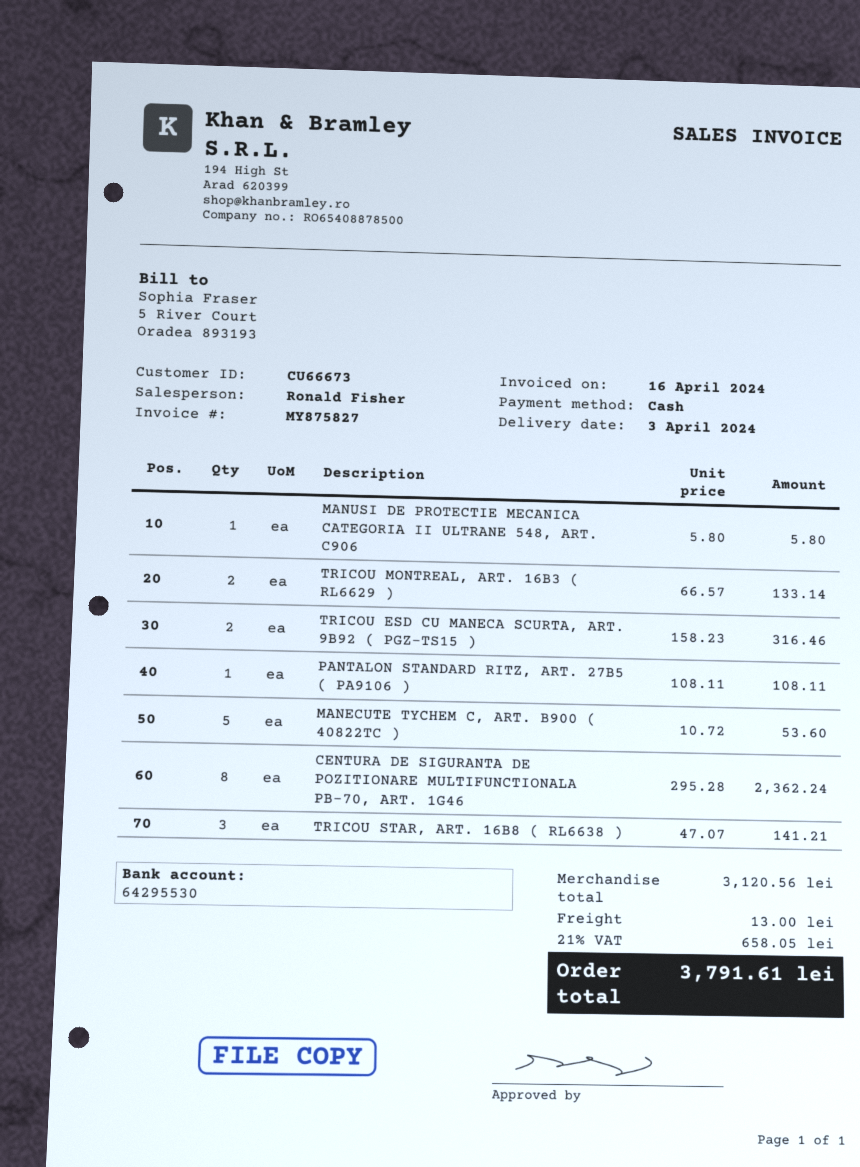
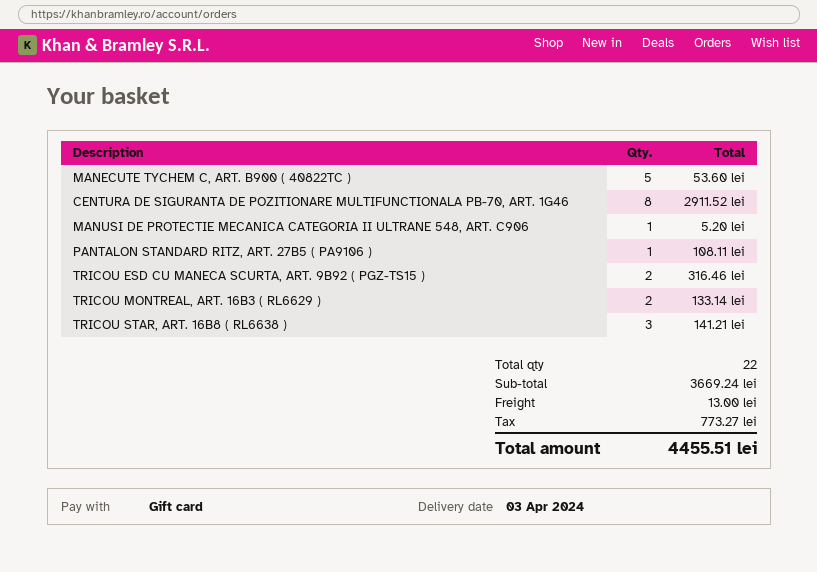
payment method: cash -> gift card
MANUSI DE PROTECTIE MECANICA CATEGORIA II ULTRANE 548, ART. C906: 1 for 5.80 -> 1 for 5.20
CENTURA DE SIGURANTA DE POZITIONARE MULTIFUNCTIONALA PB-70, ART. 1G46: 8 for 2362.24 -> 8 for 2911.52
subtotal: 3120.56 -> 3669.24
tax: 658.05 -> 773.27
total: 3791.61 -> 4455.51

